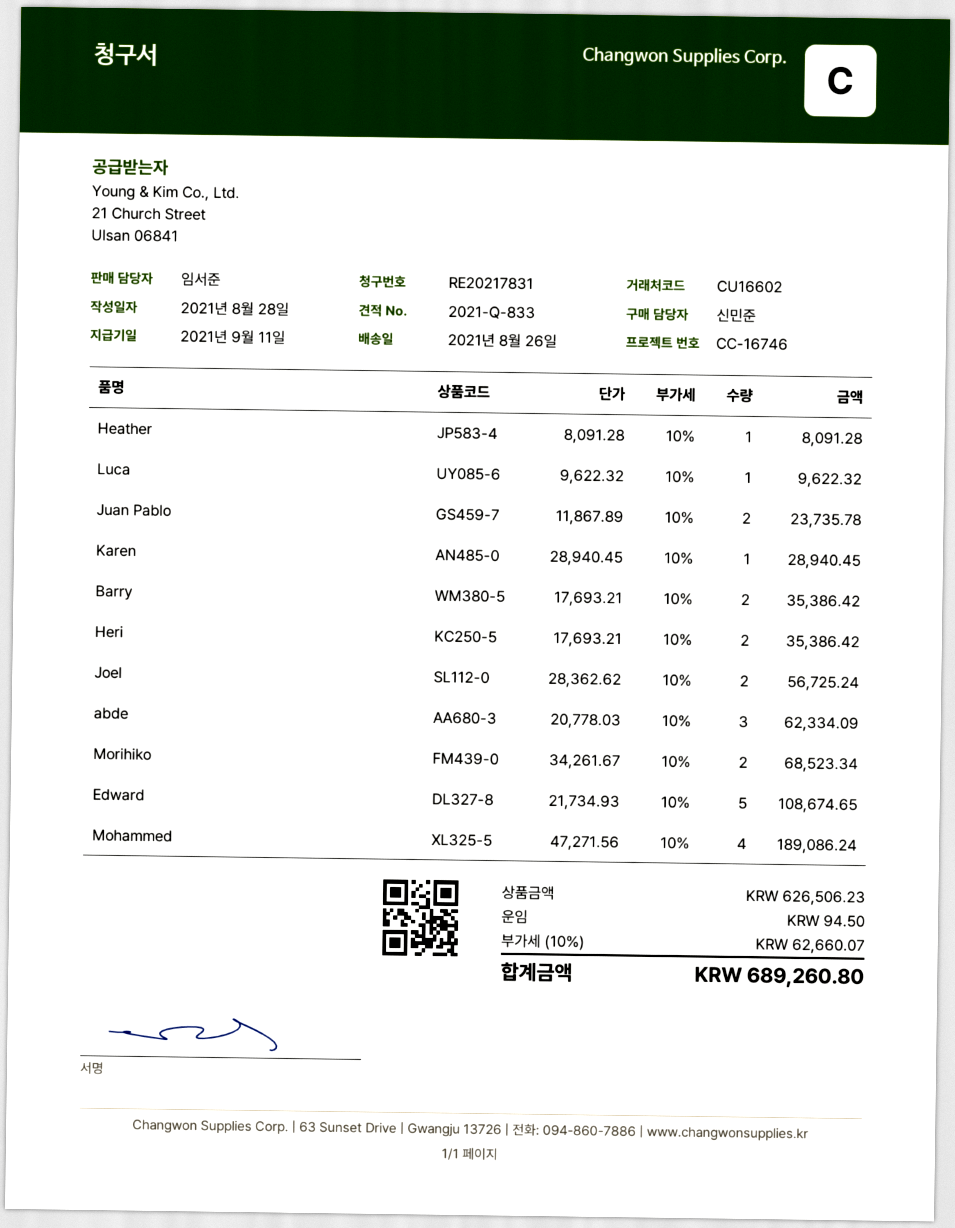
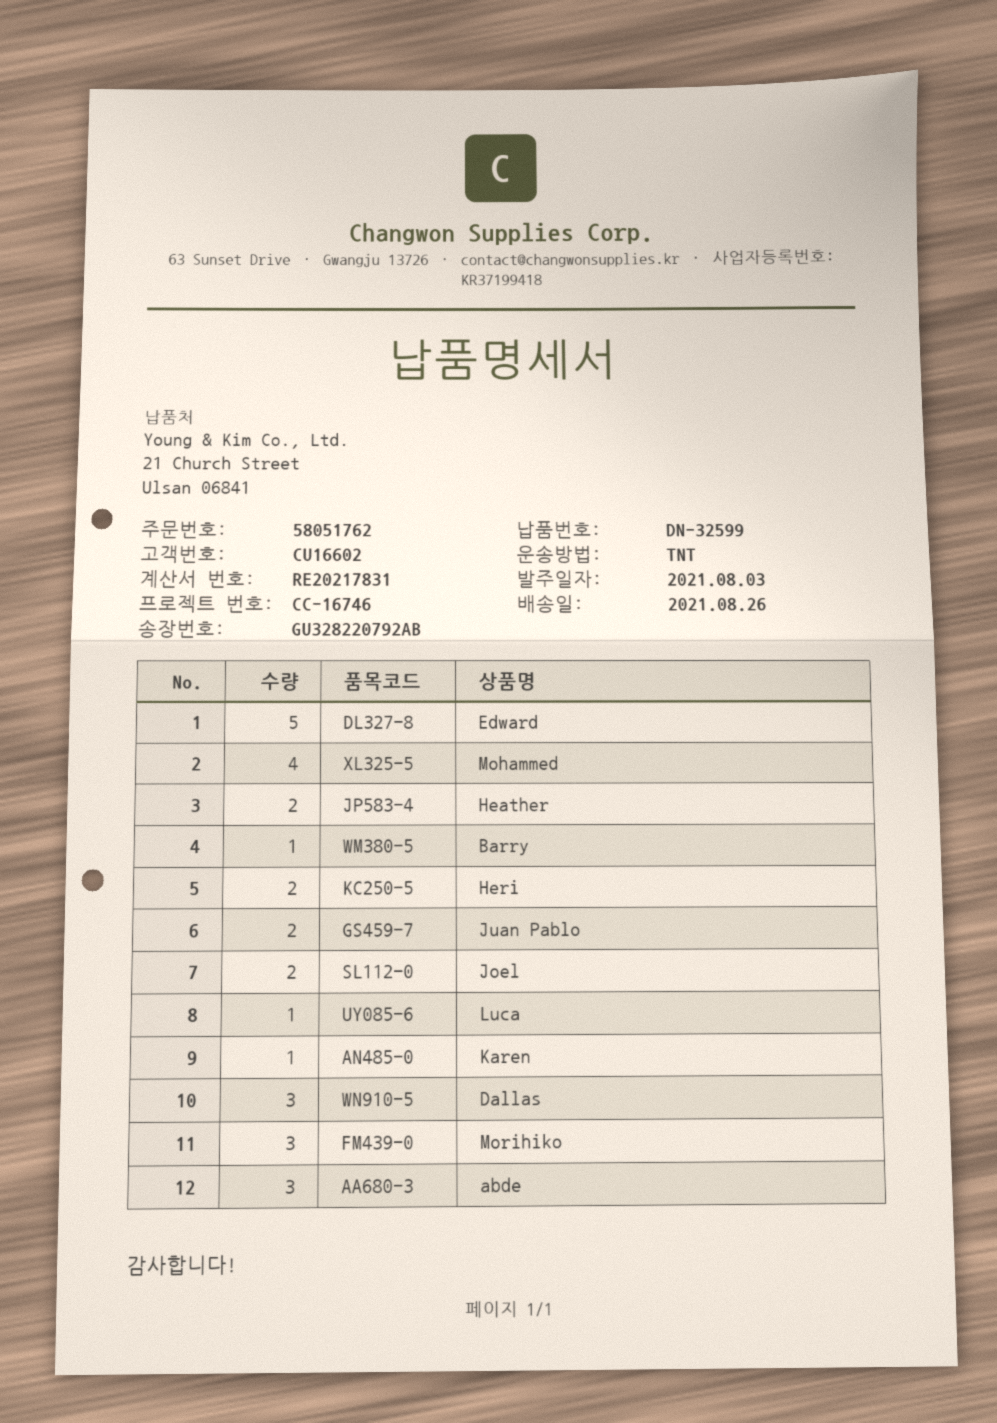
Heather: 1 -> 2
Barry: 2 -> 1
Morihiko: 2 -> 3
Dallas: none -> 3

